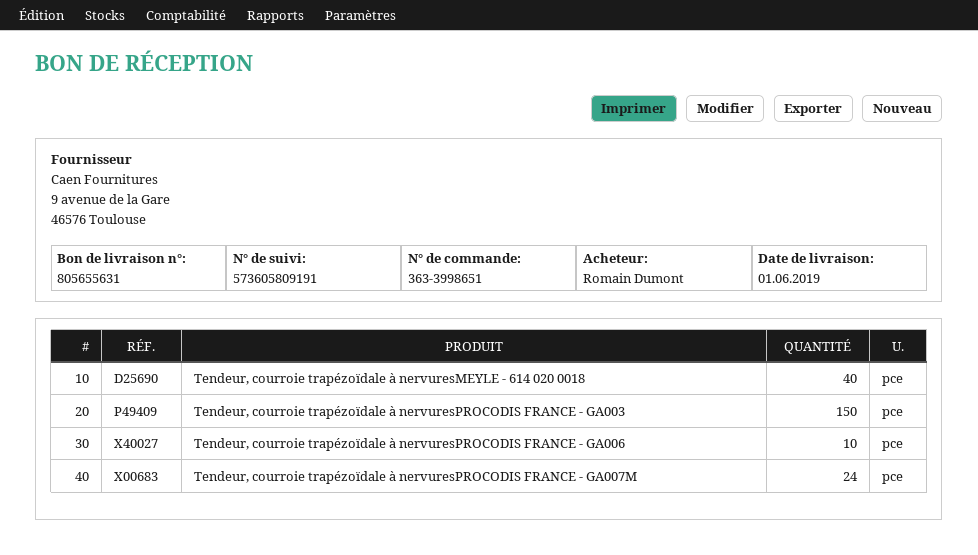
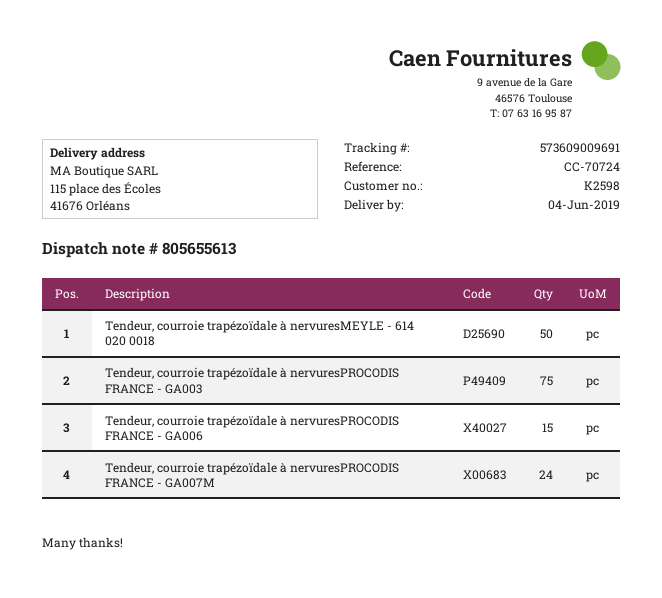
delivery note number: 805655631 -> 805655613
delivery date: 2019-06-01 -> 2019-06-04
tracking number: 573605809191 -> 573609009691
Tendeur, courroie trapézoïdale à nervuresMEYLE - 614 020 0018: 40 -> 50
Tendeur, courroie trapézoïdale à nervuresPROCODIS FRANCE - GA003: 150 -> 75
Tendeur, courroie trapézoïdale à nervuresPROCODIS FRANCE - GA006: 10 -> 15

